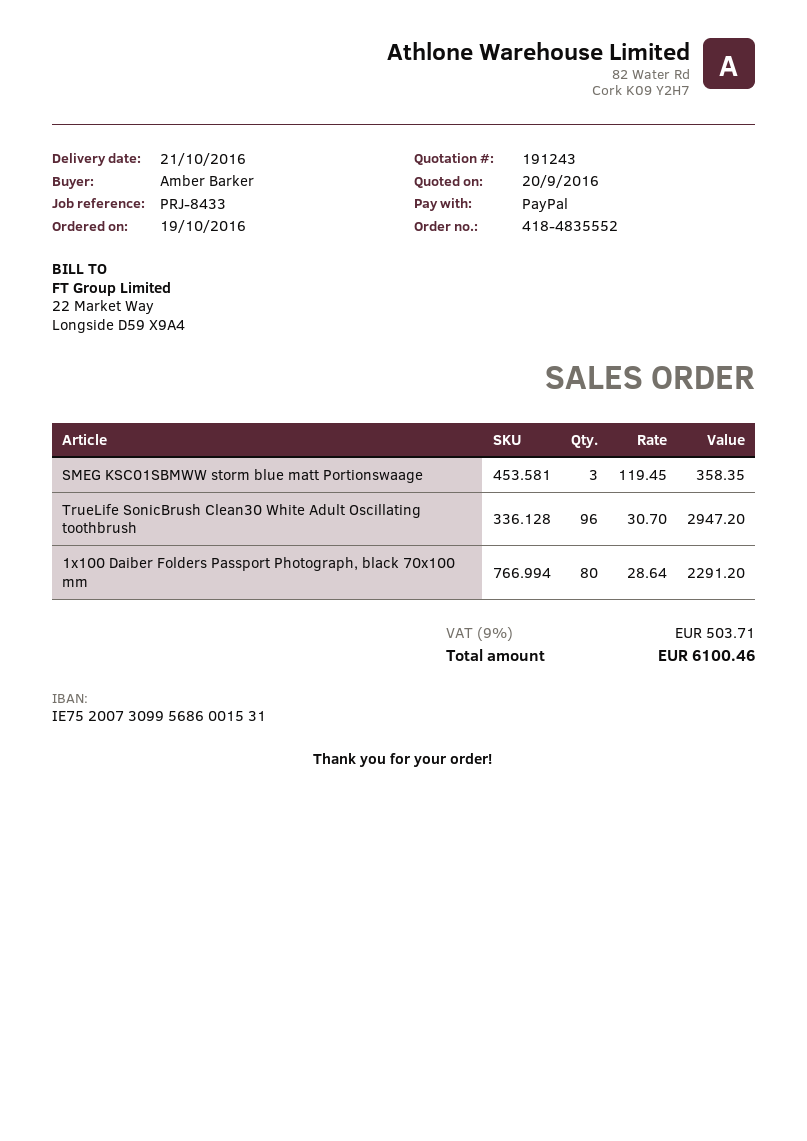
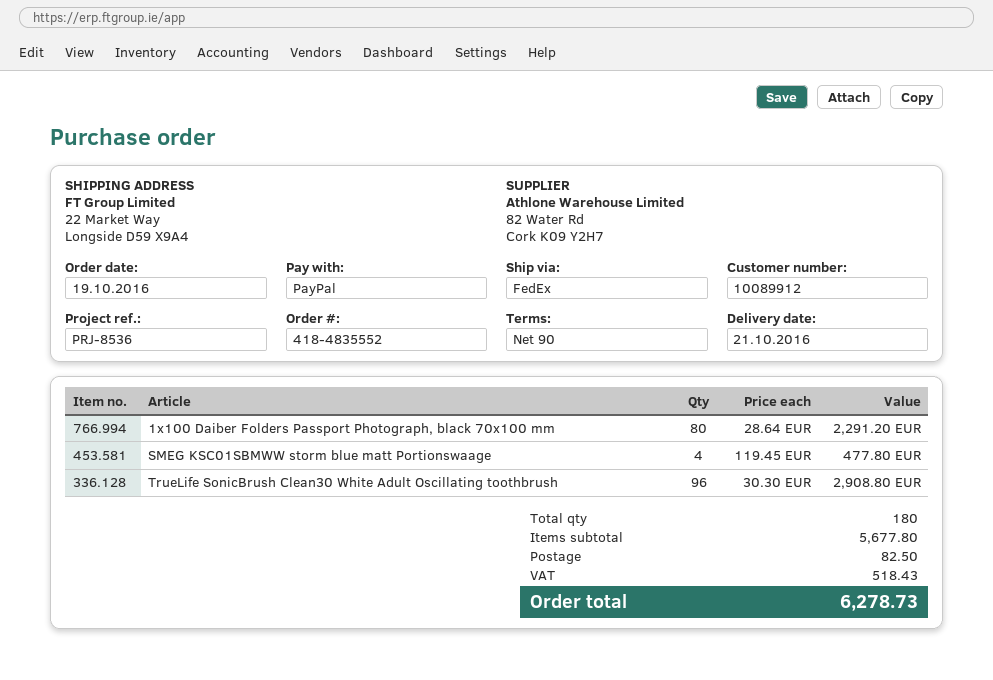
reference: PRJ-8433 -> PRJ-8536
SMEG KSC01SBMWW storm blue matt Portionswaage: 3 x 119.45 = 358.35 -> 4 x 119.45 = 477.80
TrueLife SonicBrush Clean30 White Adult Oscillating toothbrush: 96 x 30.70 = 2947.20 -> 96 x 30.30 = 2908.80
shipping: none -> 82.50
tax: 503.71 -> 518.43
total: 6100.46 -> 6278.73

